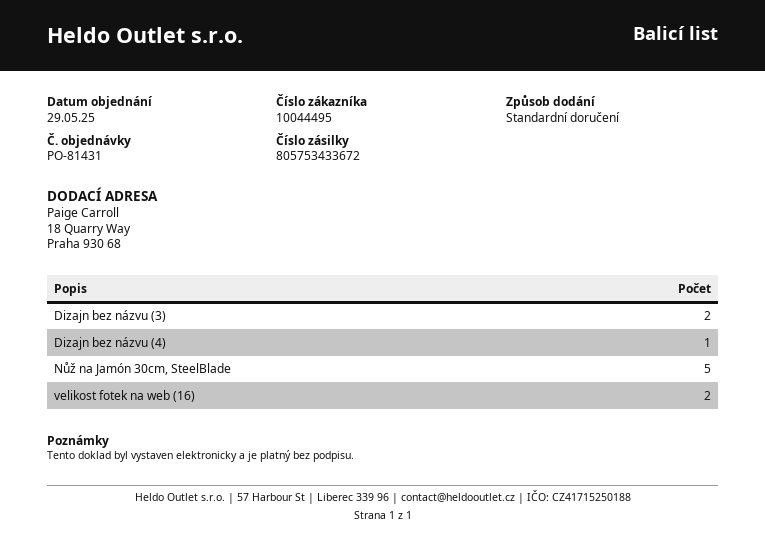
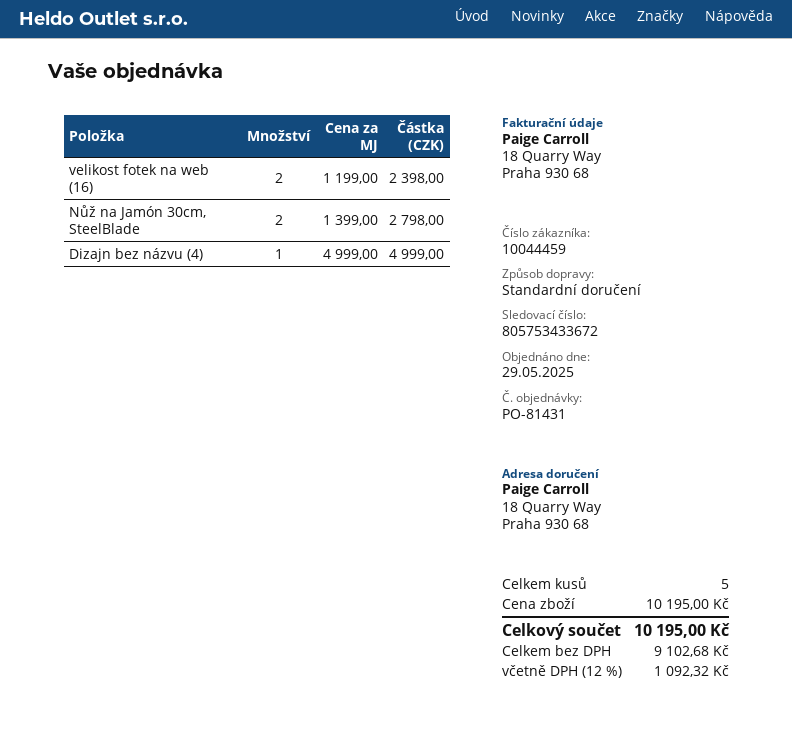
customer number: 10044495 -> 10044459
Dizajn bez názvu (3): 2 -> none
Nůž na Jamón 30cm, SteelBlade: 5 -> 2

